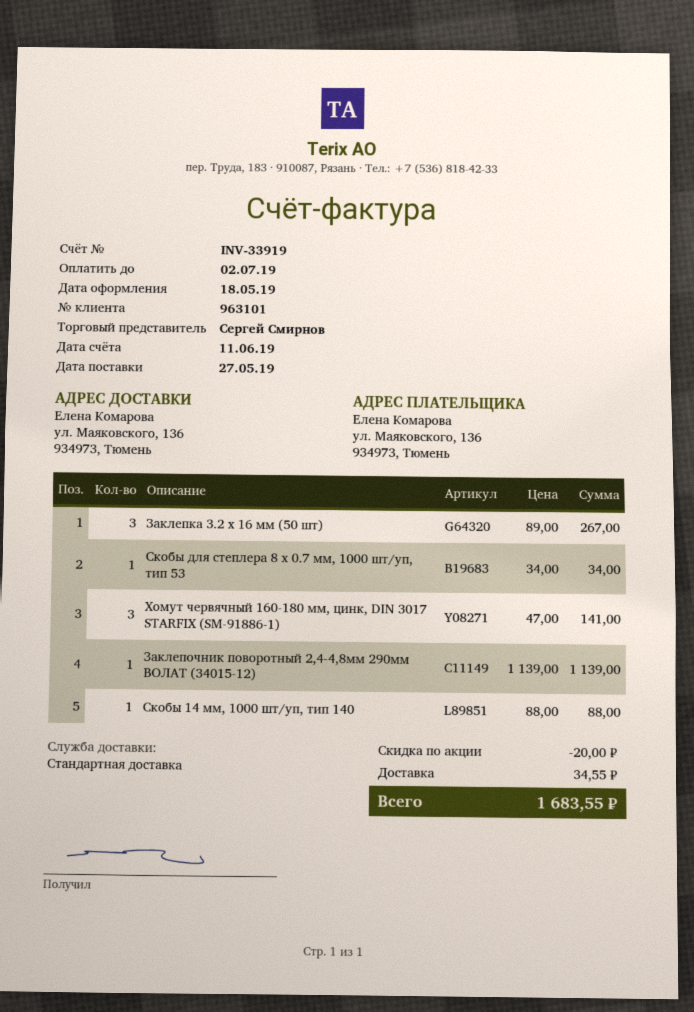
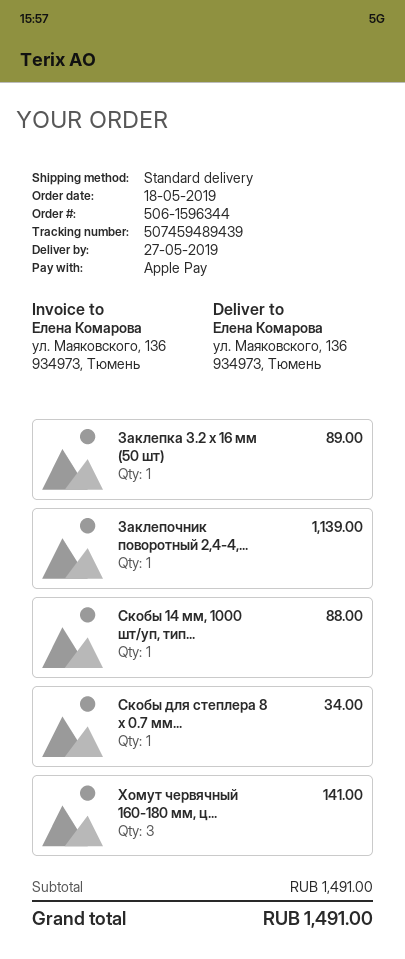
Заклепка 3.2 х 16 мм (50 шт): 3 for 267.00 -> 1 for 89.00
discount: 20.00 -> none
shipping: 34.55 -> none
total: 1683.55 -> 1491.00

